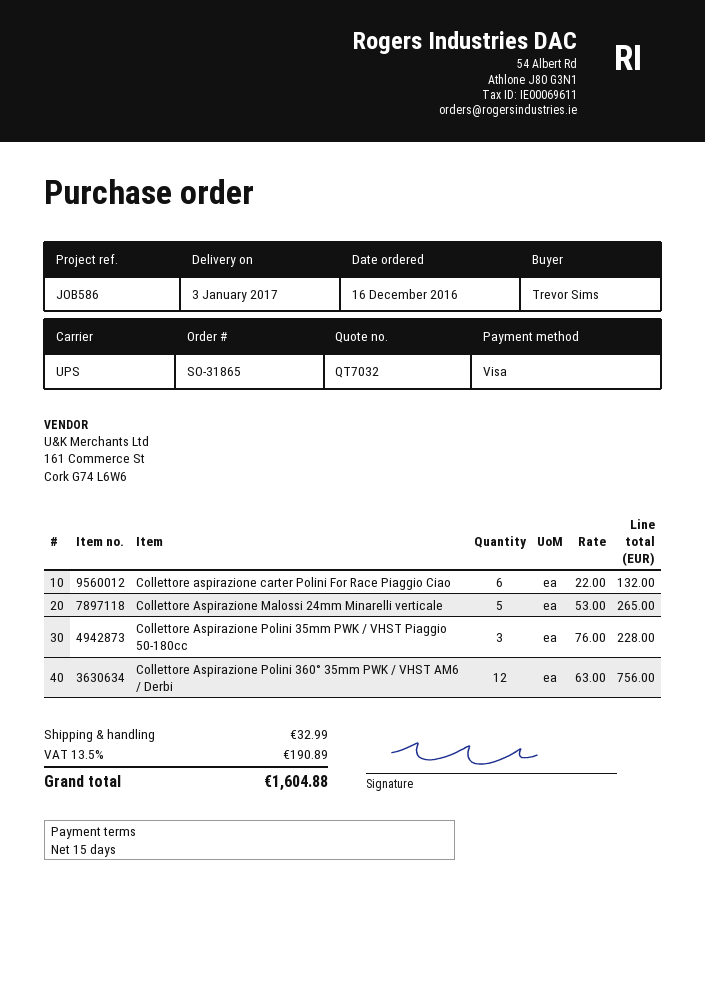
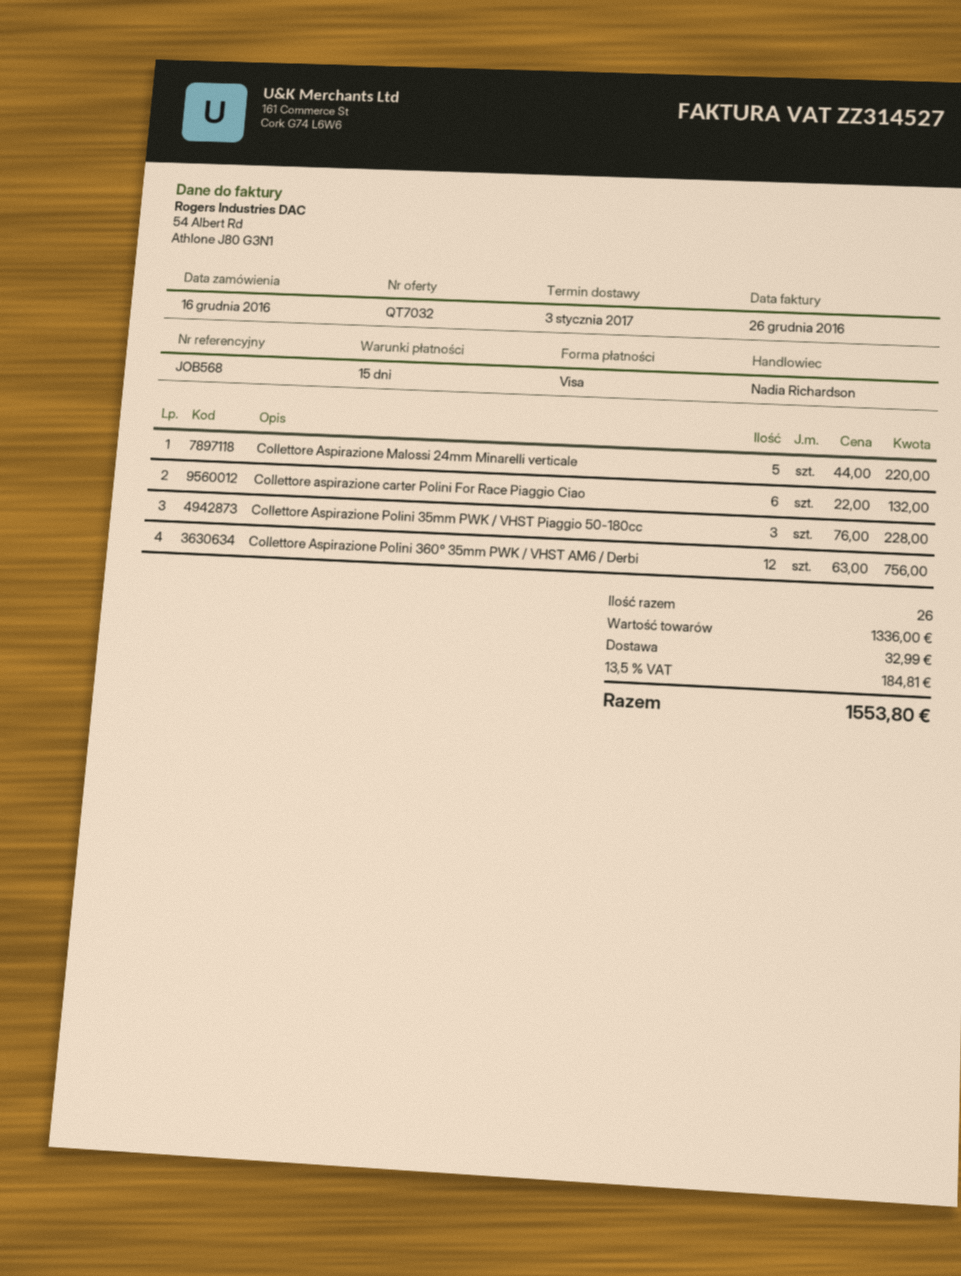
reference: JOB586 -> JOB568
Collettore Aspirazione Malossi 24mm Minarelli verticale: 5 x 53.00 = 265.00 -> 5 x 44.00 = 220.00
tax: 13.5% = 190.89 -> 13.5% = 184.81
total: 1604.88 -> 1553.80

